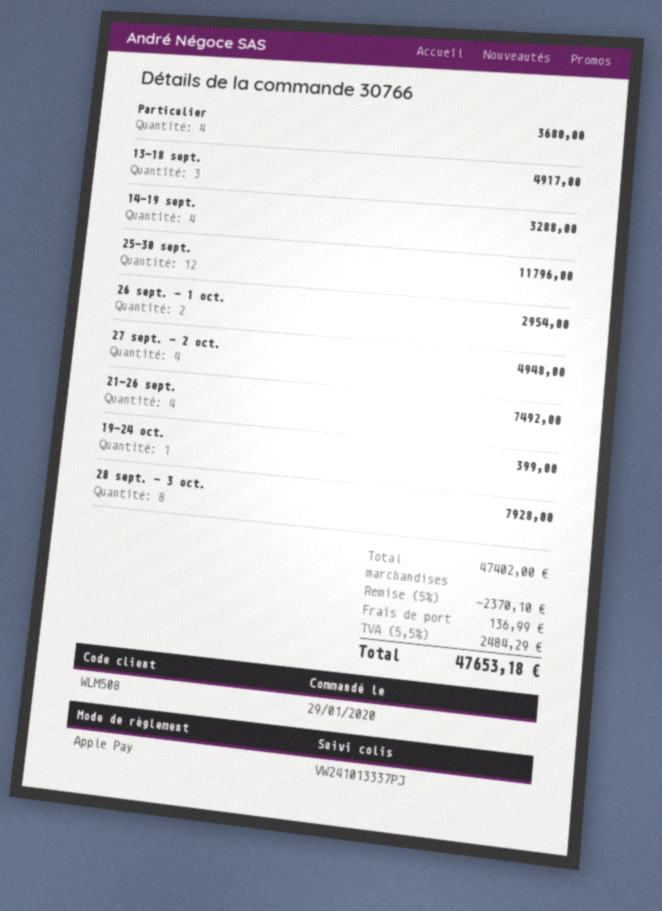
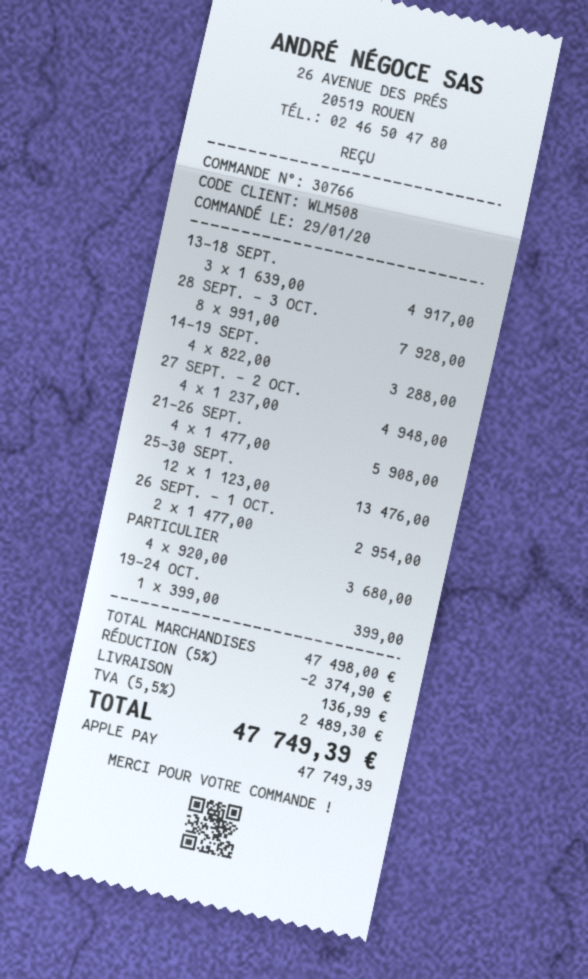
25–30 sept.: 12 for 11796.00 -> 12 for 13476.00
21–26 sept.: 4 for 7492.00 -> 4 for 5908.00
subtotal: 47402.00 -> 47498.00
discount: 5% = 2370.10 -> 5% = 2374.90
tax: 5.5% = 2484.29 -> 5.5% = 2489.30
total: 47653.18 -> 47749.39

